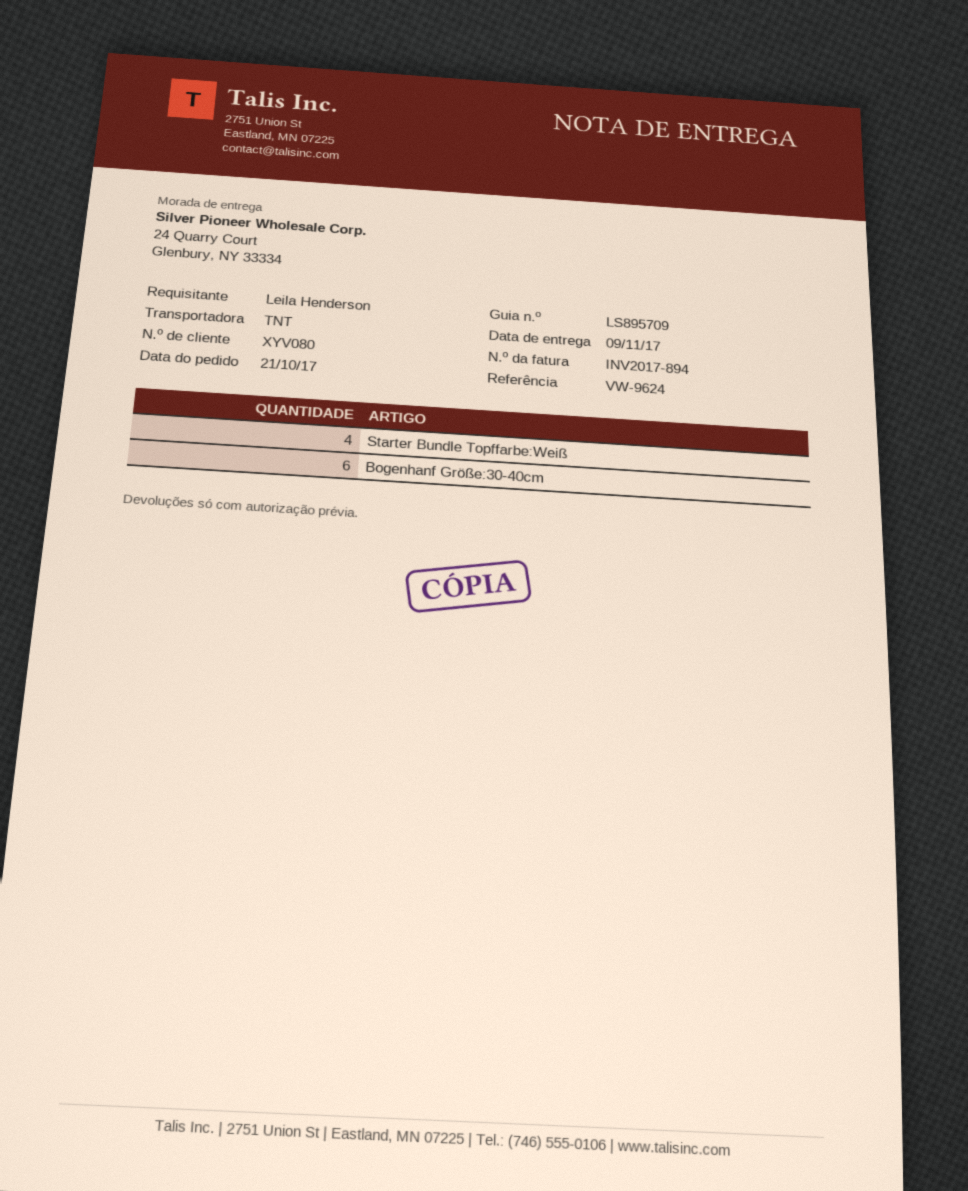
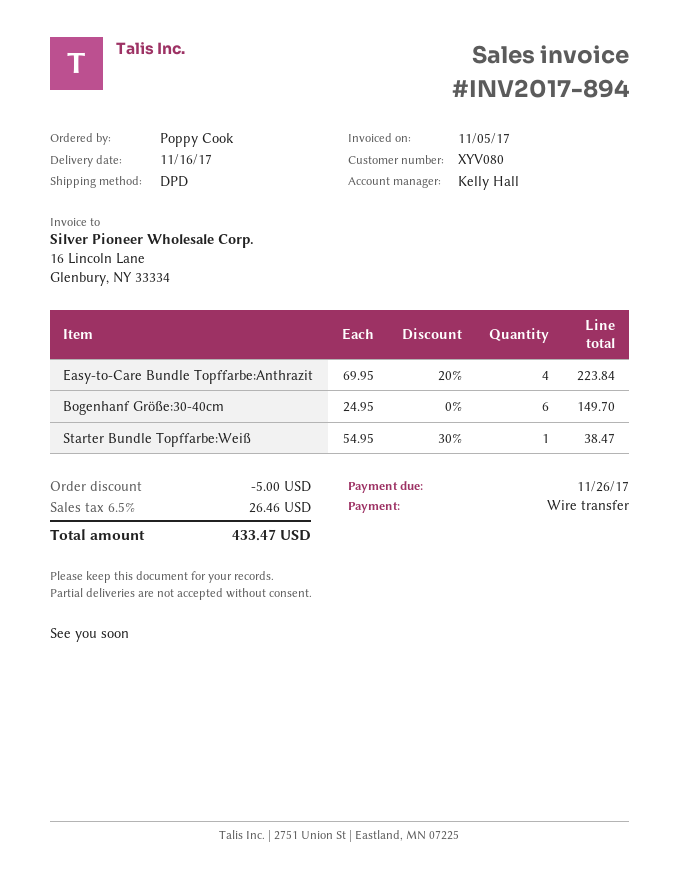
delivery date: 2017-11-09 -> 2017-11-16
ordered by: Leila Henderson -> Poppy Cook
shipping method: TNT -> DPD
Starter Bundle Topffarbe:Weiß: 4 -> 1
Easy-to-Care Bundle Topffarbe:Anthrazit: none -> 4

